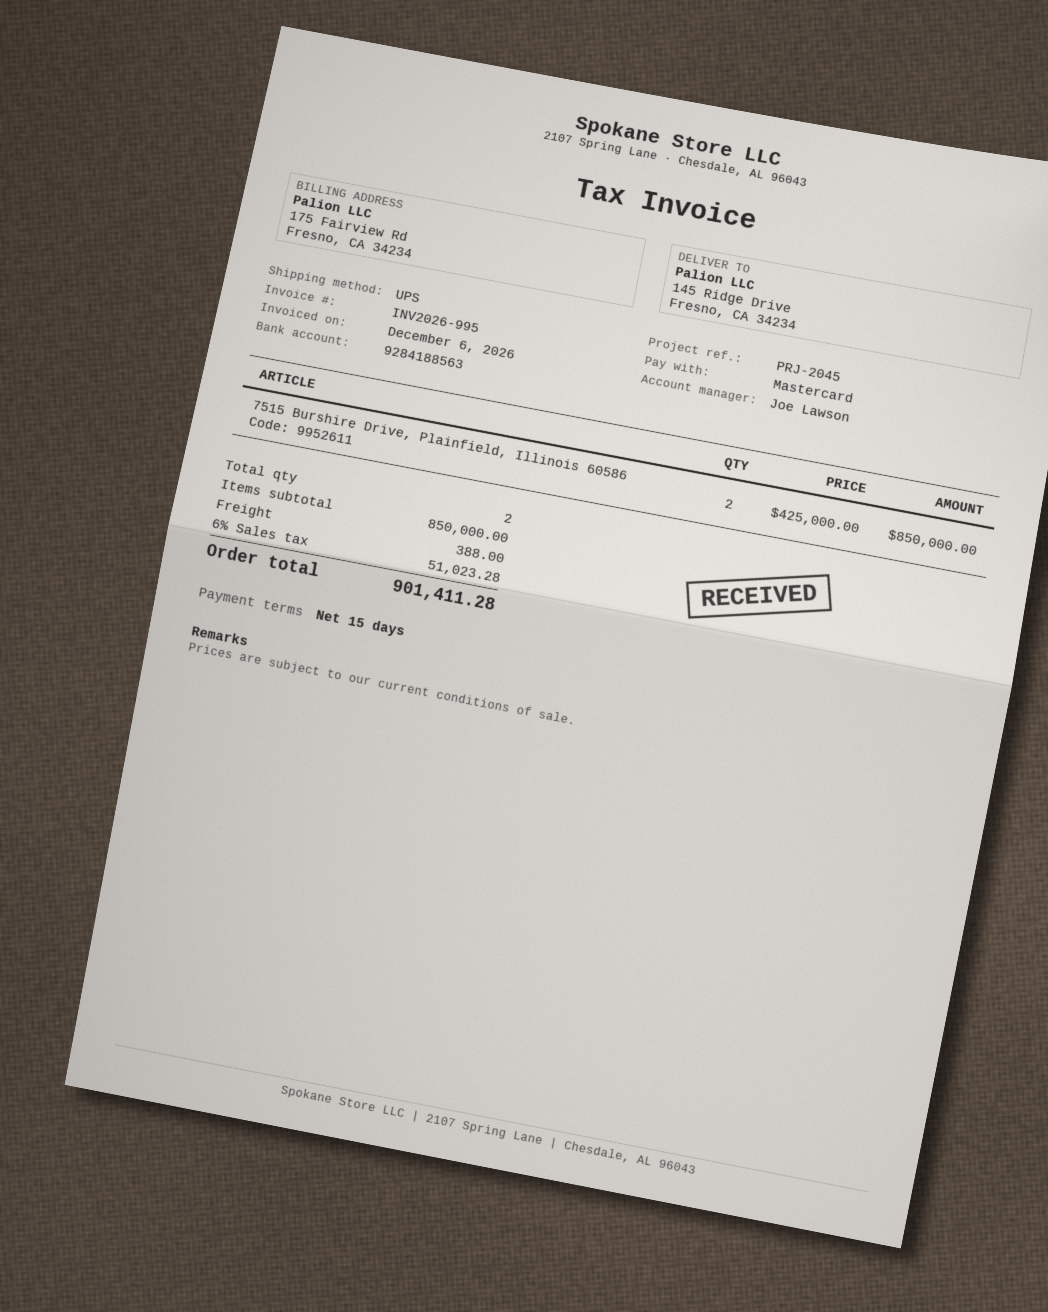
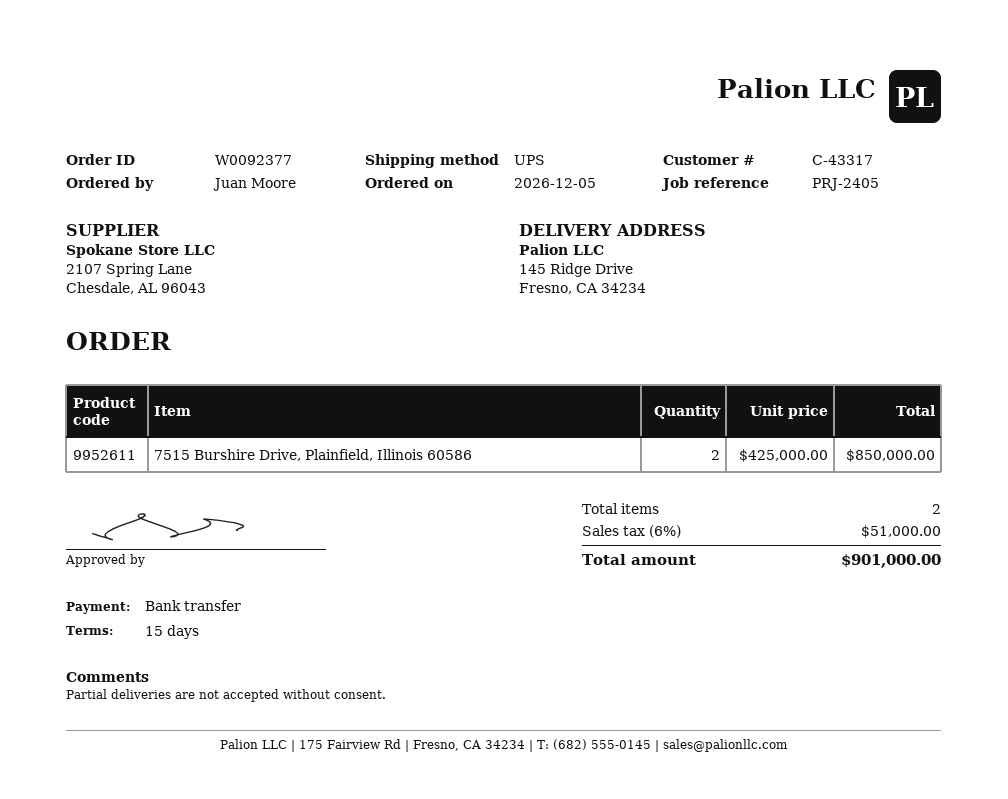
reference: PRJ-2045 -> PRJ-2405
payment method: Mastercard -> bank transfer
shipping: 388.00 -> none
tax: 6% = 51023.28 -> 6% = 51000.00
total: 901411.28 -> 901000.00

